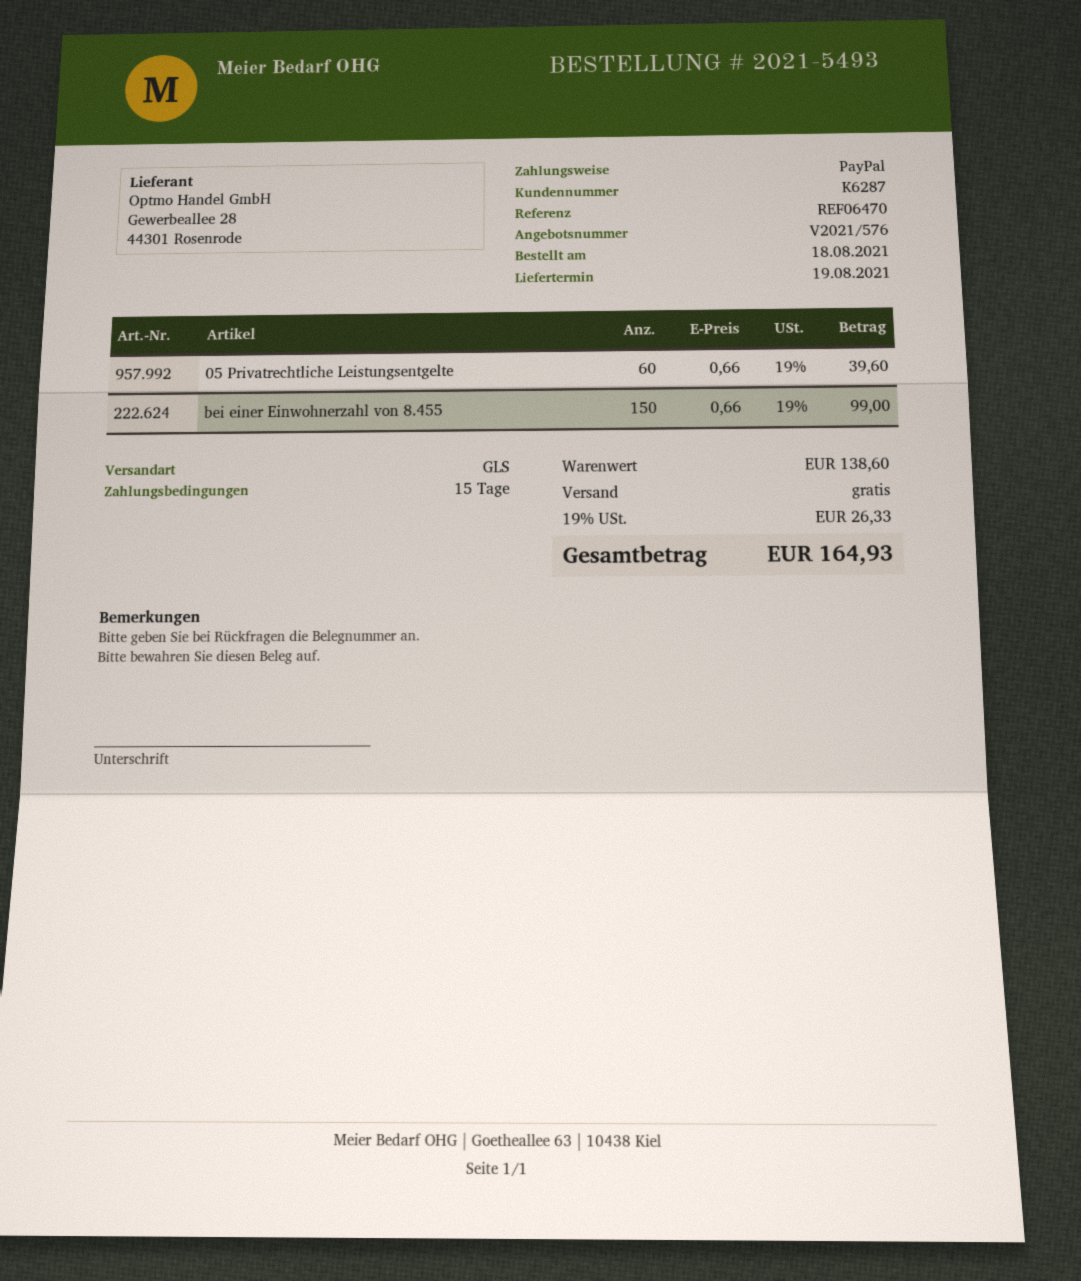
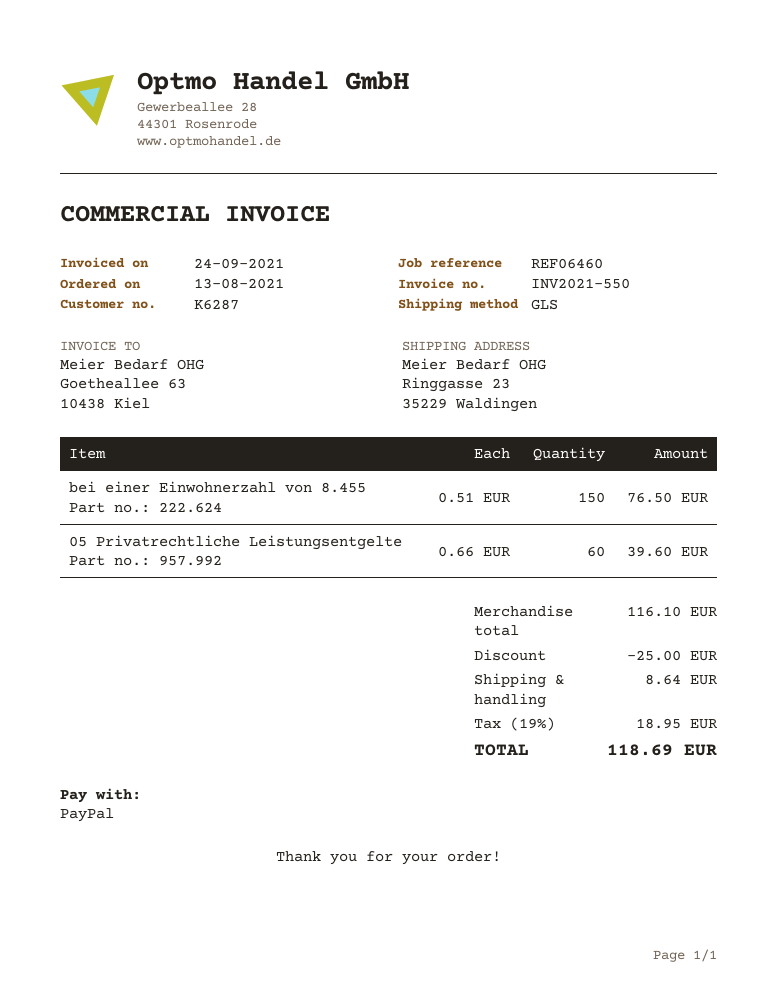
order date: 2021-08-18 -> 2021-08-13
reference: REF06470 -> REF06460
bei einer Einwohnerzahl von 8.455: 150 x 0.66 = 99.00 -> 150 x 0.51 = 76.50
subtotal: 138.60 -> 116.10
discount: none -> 25.00
shipping: 0.00 -> 8.64
tax: 19% = 26.33 -> 19% = 18.95
total: 164.93 -> 118.69

